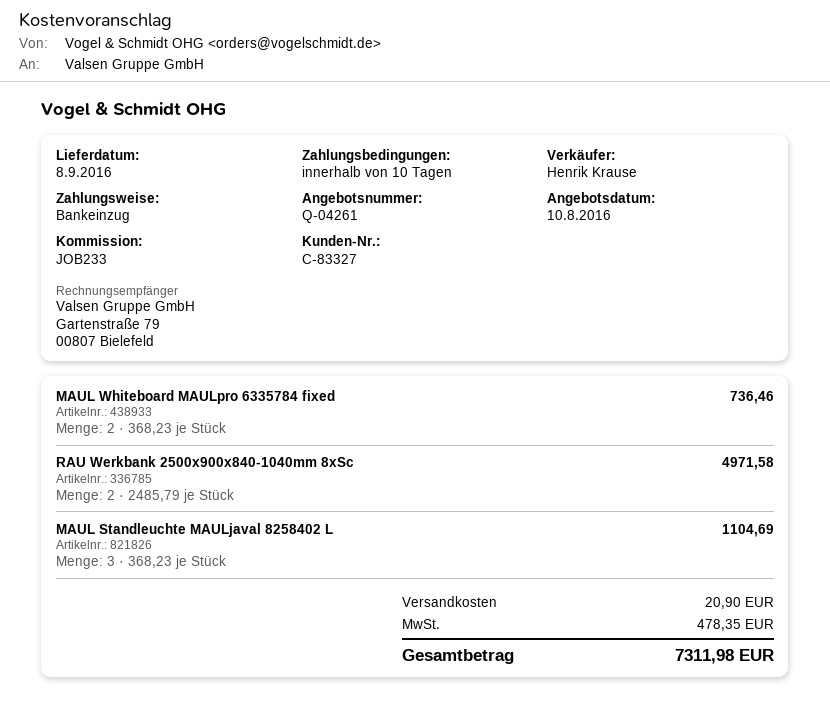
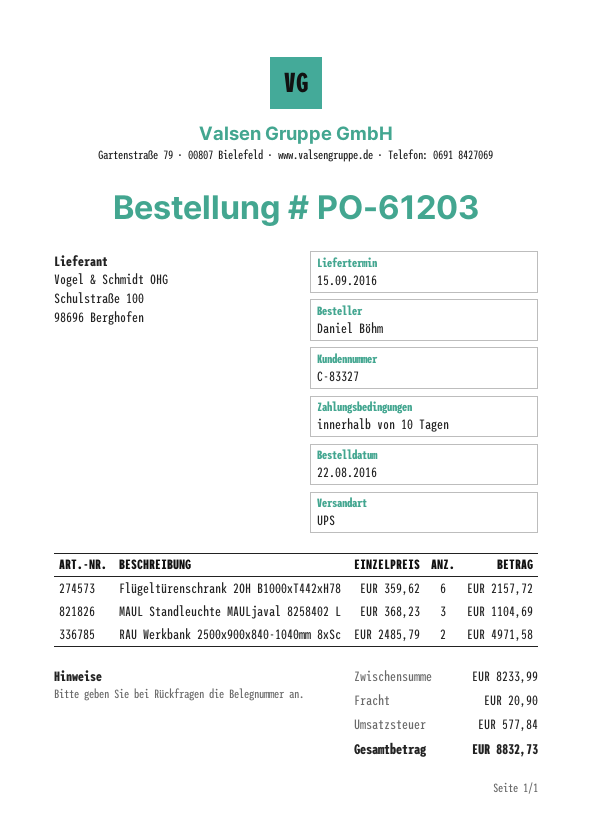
delivery date: 2016-09-08 -> 2016-09-15
MAUL Whiteboard MAULpro 6335784 fixed: 2 x 368.23 = 736.46 -> none
Flügeltürenschrank 2OH B1000xT442xH78: none -> 6 x 359.62 = 2157.72
tax: 478.35 -> 577.84
total: 7311.98 -> 8832.73

